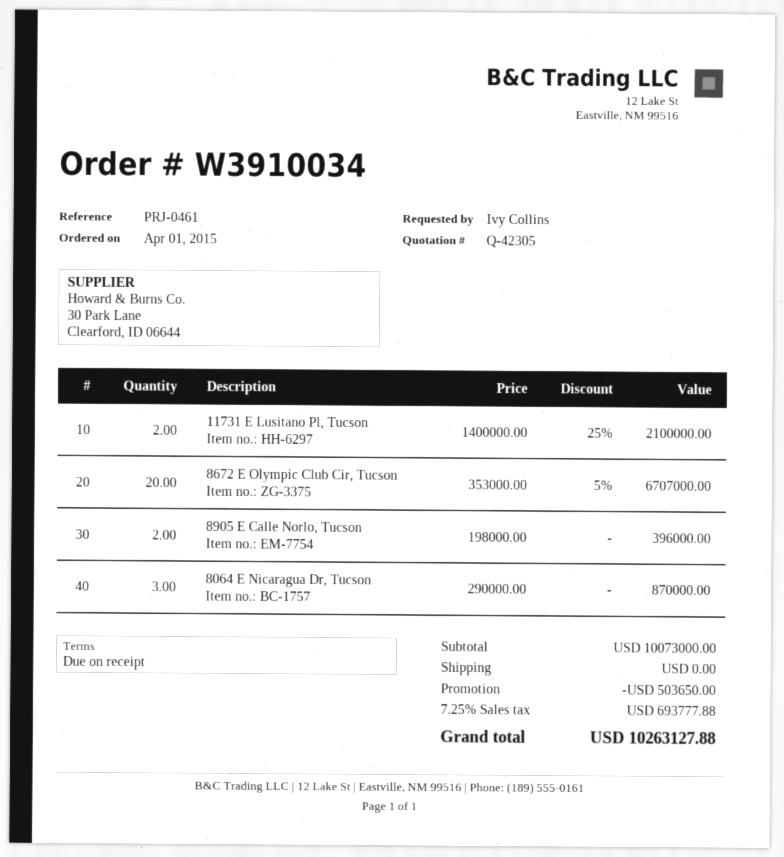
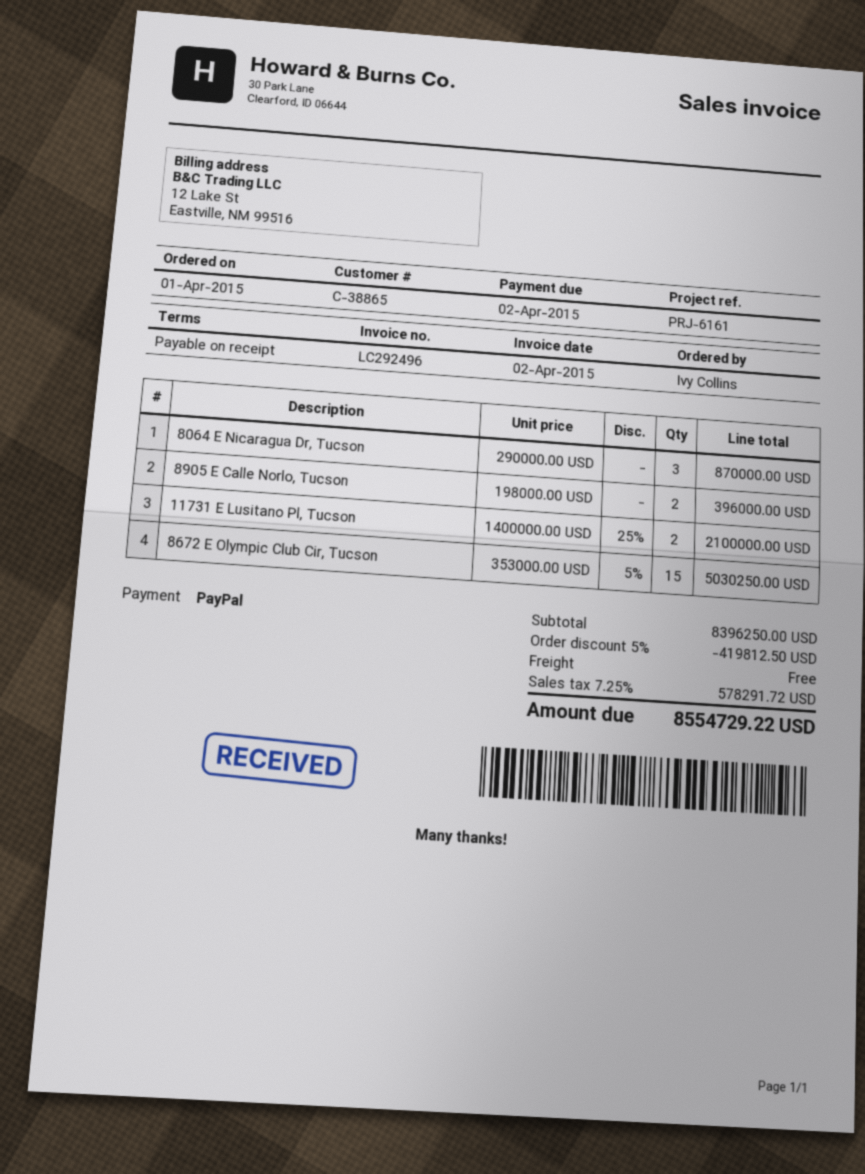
reference: PRJ-0461 -> PRJ-6161
8672 E Olympic Club Cir, Tucson: 20 x 353000.00 - 5% = 6707000.00 -> 15 x 353000.00 - 5% = 5030250.00
subtotal: 10073000.00 -> 8396250.00
discount: 503650.00 -> 419812.50
tax: 7.25% = 693777.88 -> 7.25% = 578291.72
total: 10263127.88 -> 8554729.22

